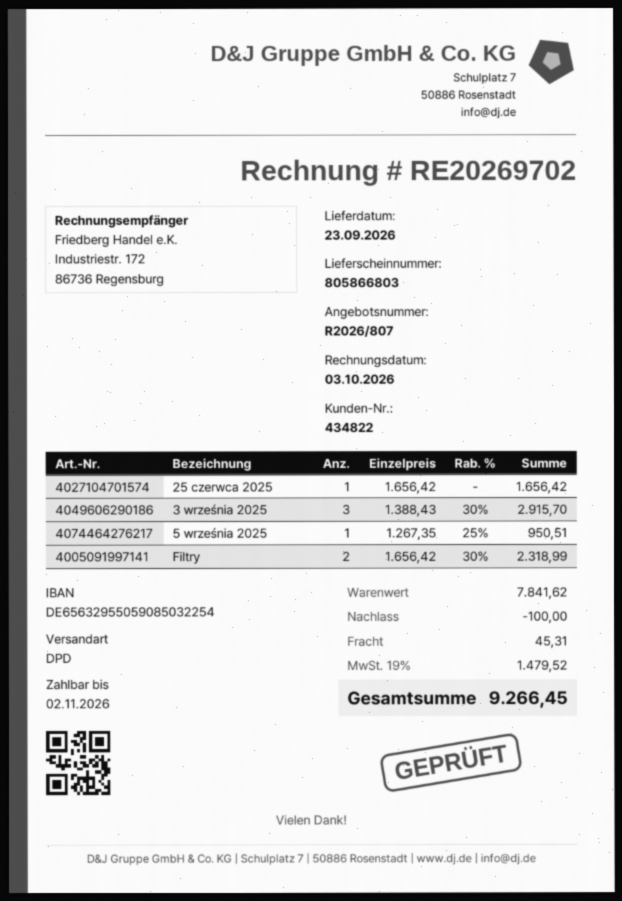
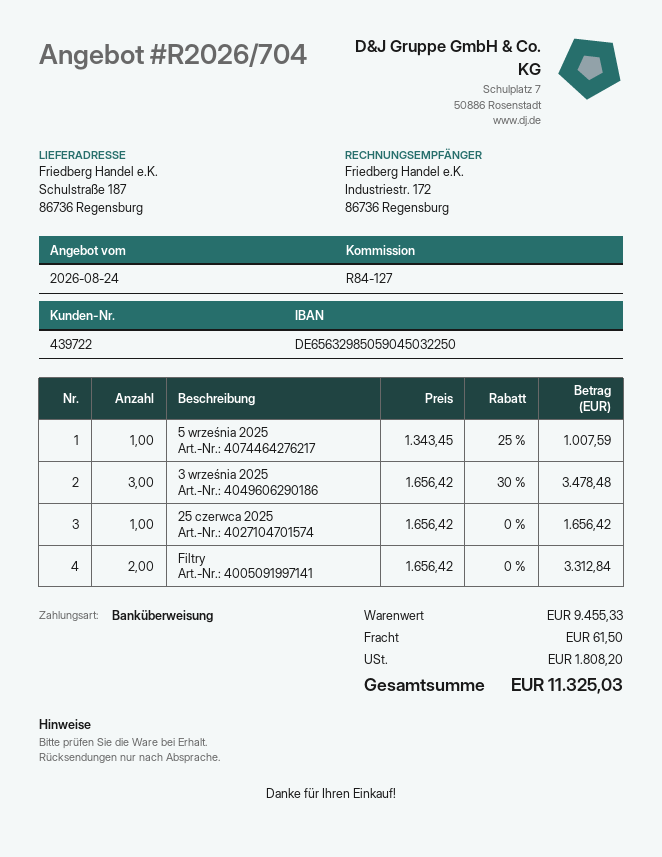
quote number: R2026/807 -> R2026/704
customer number: 434822 -> 439722
bank account: DE65632955059085032254 -> DE65632985059045032250
3 września 2025: 3 x 1388.43 - 30% = 2915.70 -> 3 x 1656.42 - 30% = 3478.48
5 września 2025: 1 x 1267.35 - 25% = 950.51 -> 1 x 1343.45 - 25% = 1007.59
Filtry: 2 x 1656.42 - 30% = 2318.99 -> 2 x 1656.42 = 3312.84
subtotal: 7841.62 -> 9455.33
discount: 100.00 -> none
shipping: 45.31 -> 61.50
tax: 1479.52 -> 1808.20
total: 9266.45 -> 11325.03

